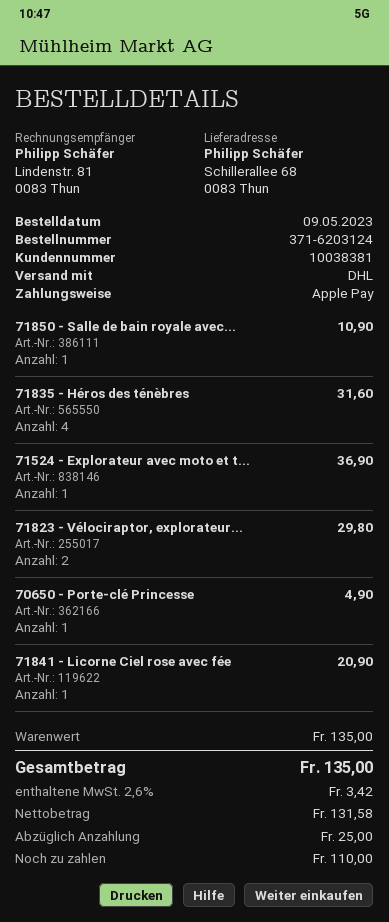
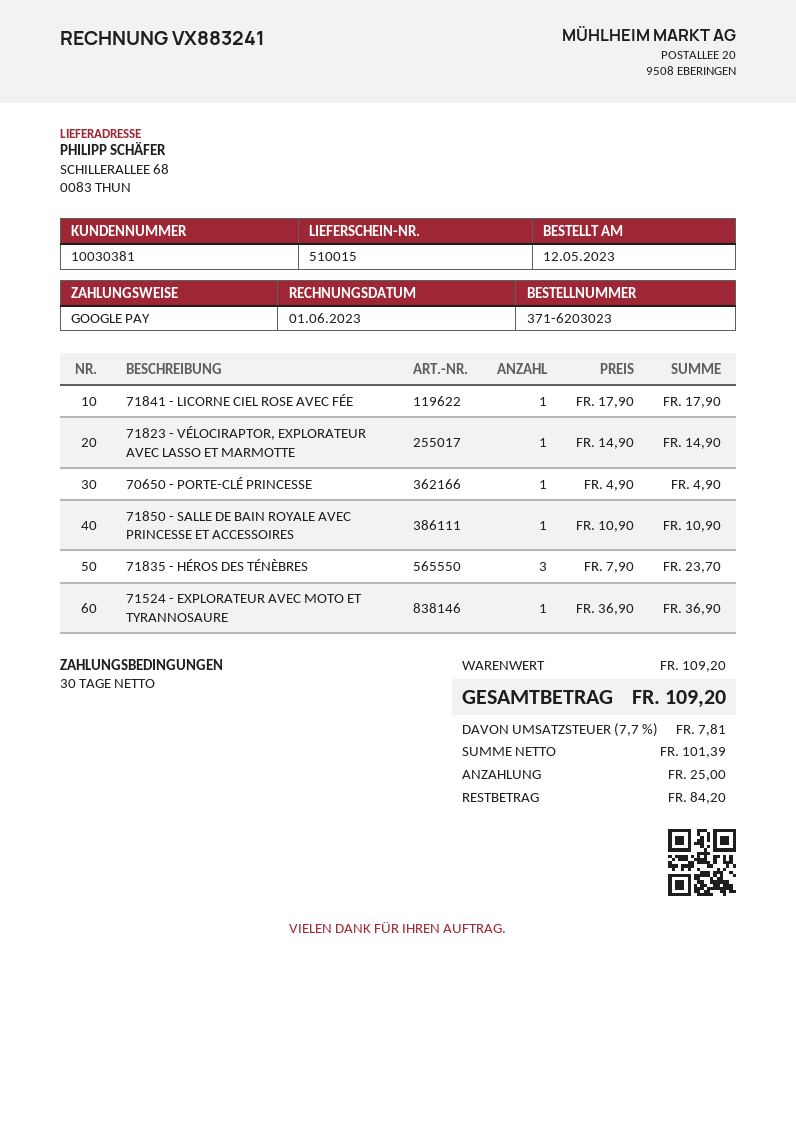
order number: 371-6203124 -> 371-6203023
order date: 2023-05-09 -> 2023-05-12
customer number: 10038381 -> 10030381
payment method: Apple Pay -> Google Pay
71835 - Héros des ténèbres: 4 for 31.60 -> 3 for 23.70
71823 - Vélociraptor, explorateur...: 2 for 29.80 -> 1 for 14.90
71841 - Licorne Ciel rose avec fée: 1 for 20.90 -> 1 for 17.90
subtotal: 135.00 -> 109.20
net: 131.58 -> 101.39
tax: 2.6% = 3.42 -> 7.7% = 7.81
total: 135.00 -> 109.20
balance: 110.00 -> 84.20

